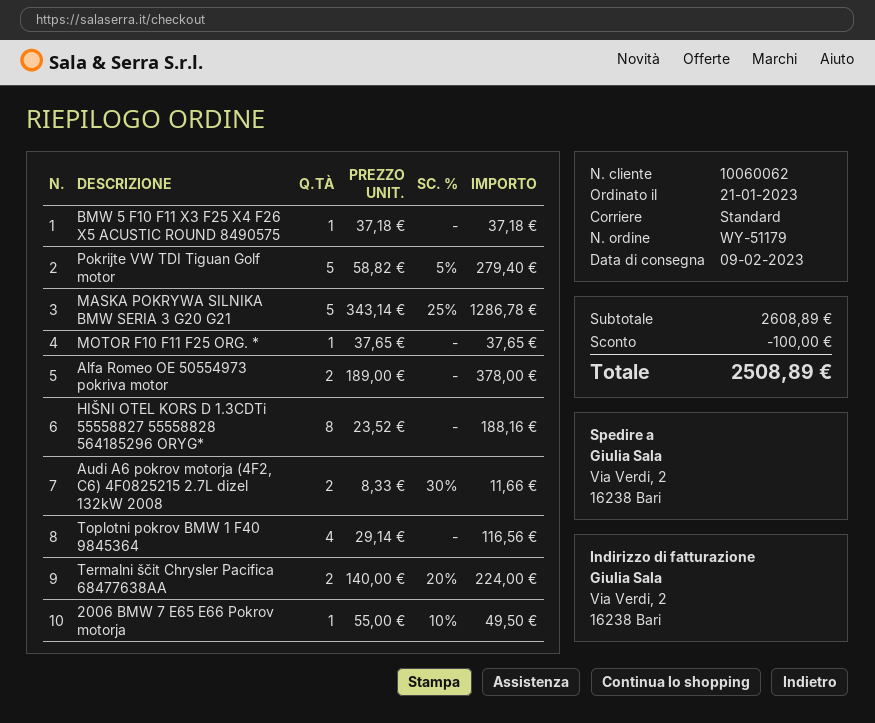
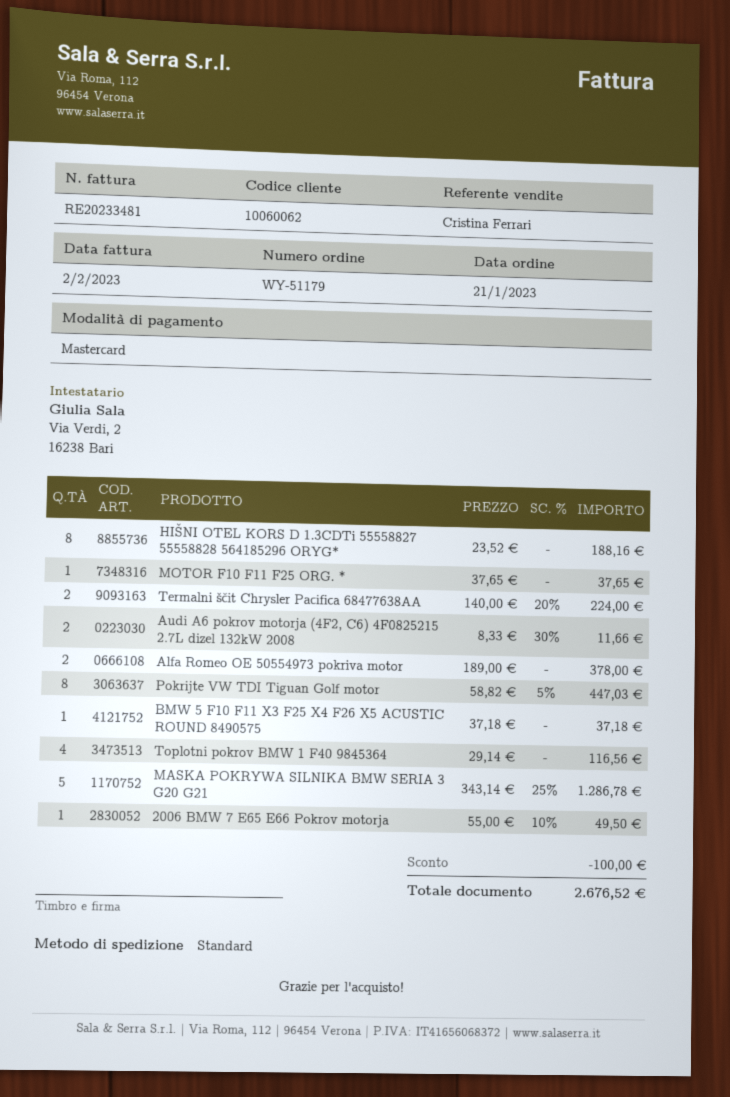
Pokrijte VW TDI Tiguan Golf motor: 5 x 58.82 - 5% = 279.40 -> 8 x 58.82 - 5% = 447.03
total: 2508.89 -> 2676.52

